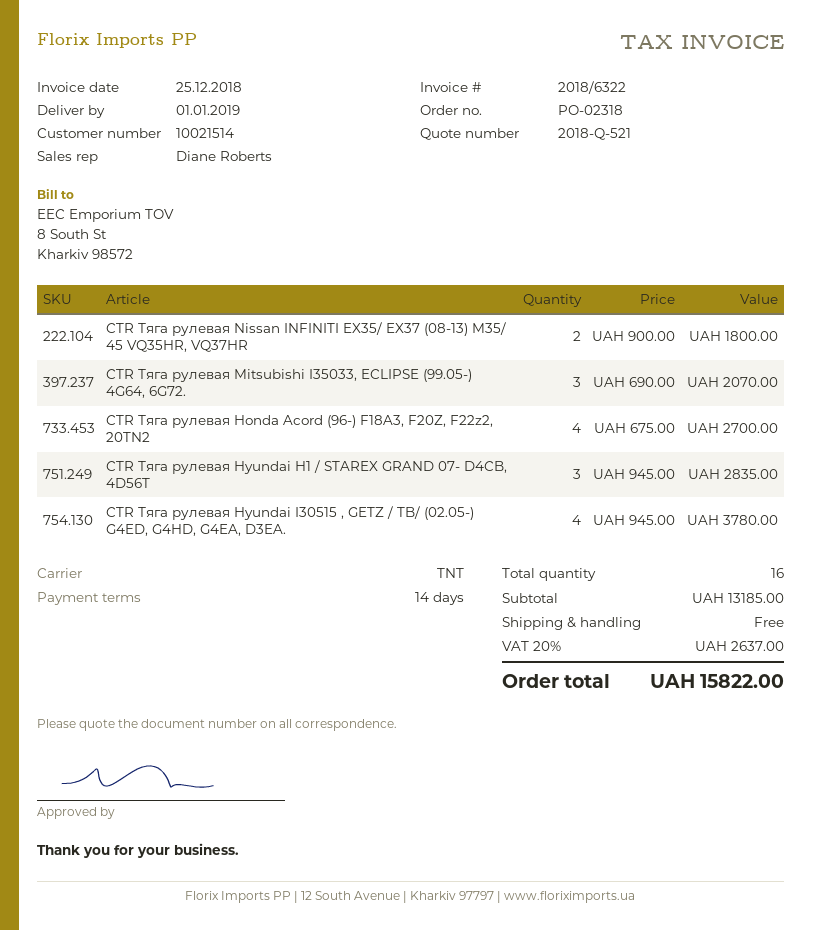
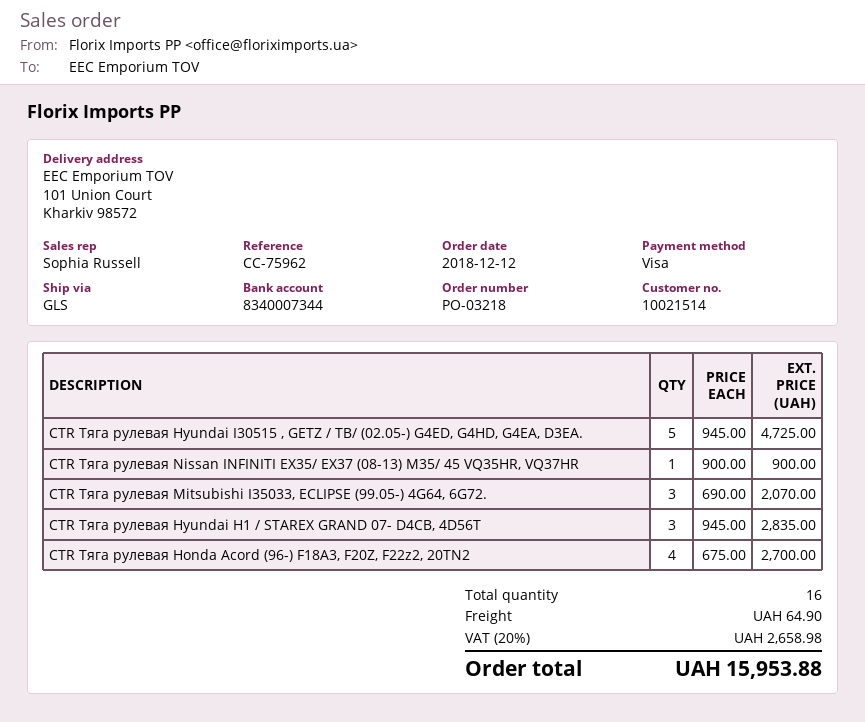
order number: PO-02318 -> PO-03218
sales rep: Diane Roberts -> Sophia Russell
shipping method: TNT -> GLS
CTR Тяга рулевая Nissan INFINITI EX35/ EX37 (08-13) M35/ 45 VQ35HR, VQ37HR: 2 x 900.00 = 1800.00 -> 1 x 900.00 = 900.00
CTR Тяга рулевая Hyundai I30515 , GETZ / TB/ (02.05-) G4ED, G4HD, G4EA, D3EA.: 4 x 945.00 = 3780.00 -> 5 x 945.00 = 4725.00
shipping: 0.00 -> 64.90
tax: 20% = 2637.00 -> 20% = 2658.98
total: 15822.00 -> 15953.88

